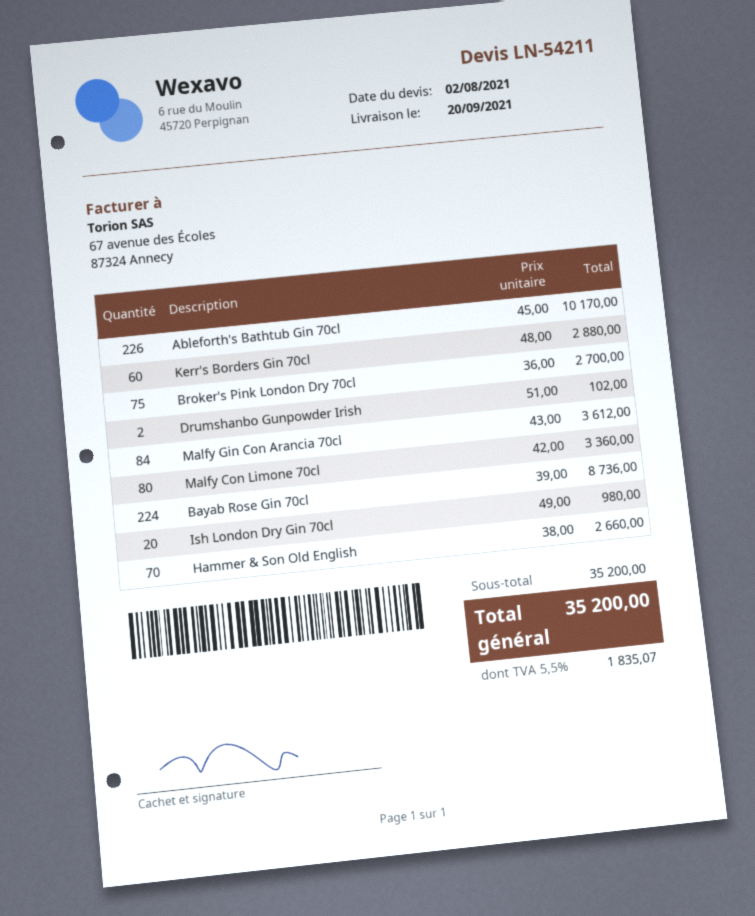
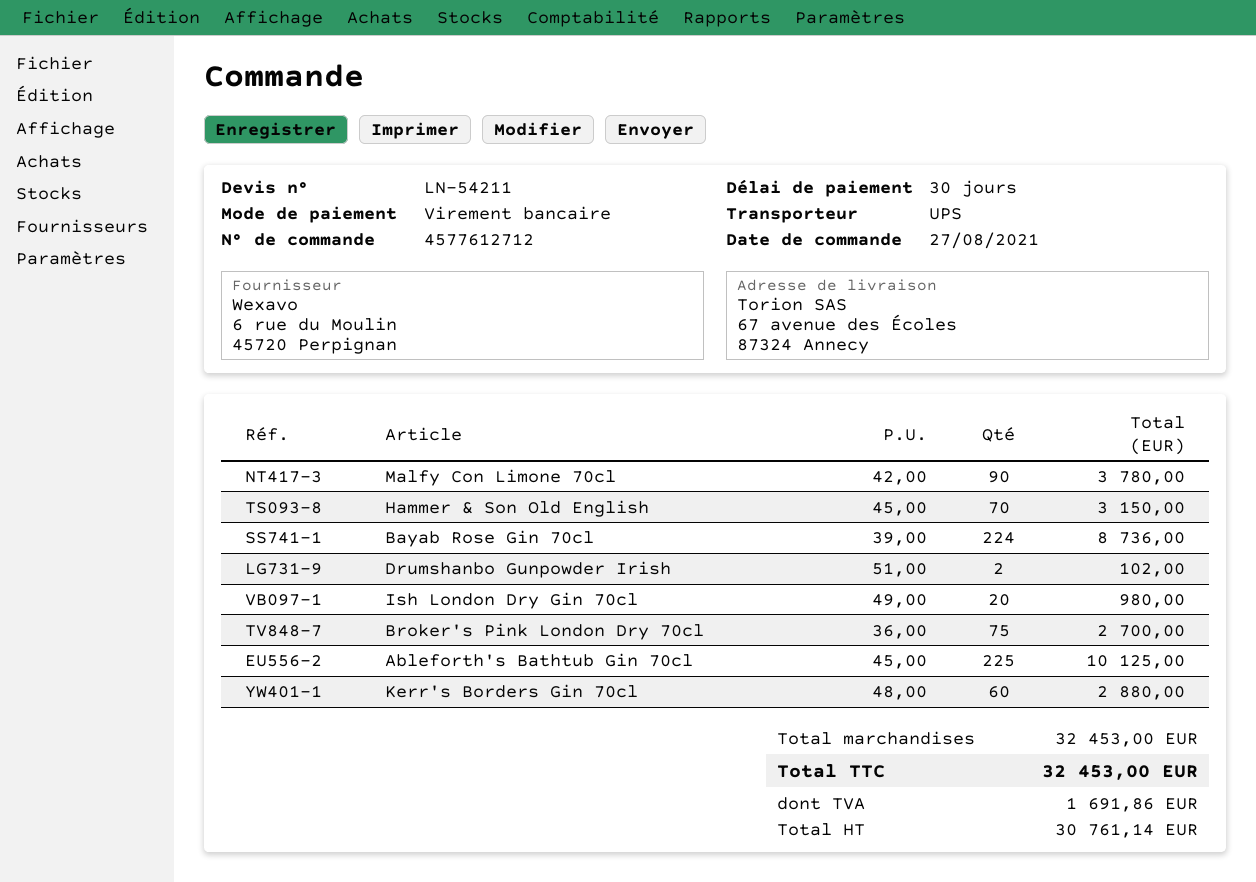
Ableforth's Bathtub Gin 70cl: 226 x 45.00 = 10170.00 -> 225 x 45.00 = 10125.00
Malfy Gin Con Arancia 70cl: 84 x 43.00 = 3612.00 -> none
Malfy Con Limone 70cl: 80 x 42.00 = 3360.00 -> 90 x 42.00 = 3780.00
Hammer & Son Old English: 70 x 38.00 = 2660.00 -> 70 x 45.00 = 3150.00
subtotal: 35200.00 -> 32453.00
tax: 1835.07 -> 1691.86
total: 35200.00 -> 32453.00

